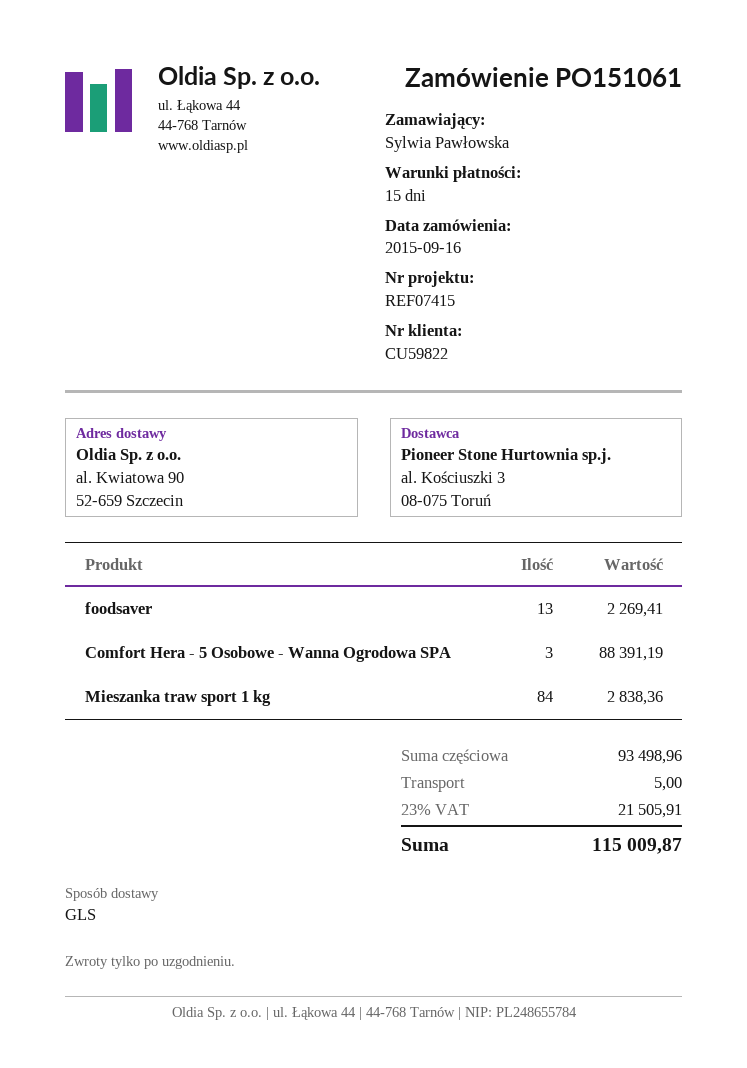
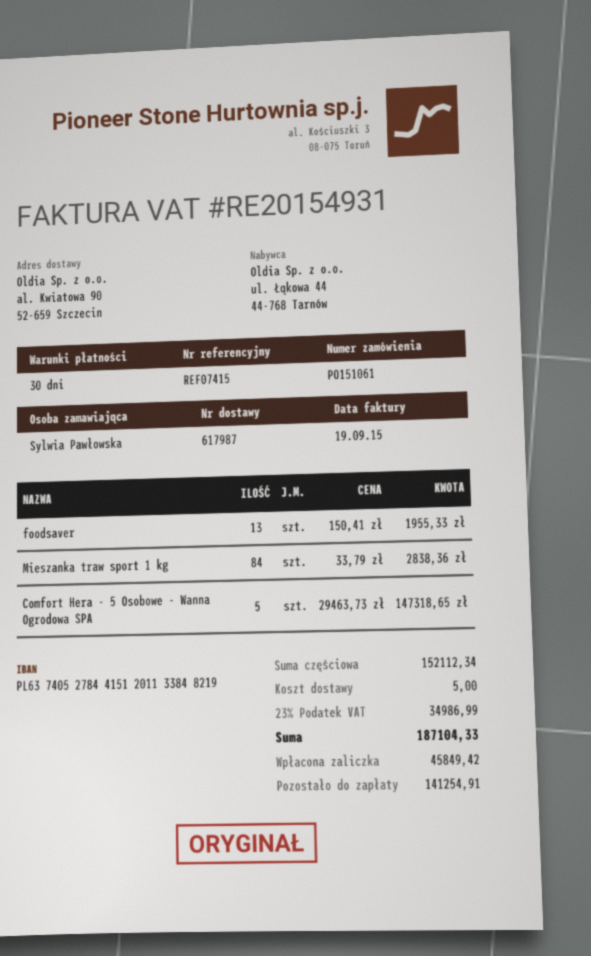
payment terms: 15 days -> 30 days
foodsaver: 13 for 2269.41 -> 13 for 1955.33
Comfort Hera - 5 Osobowe - Wanna Ogrodowa SPA: 3 for 88391.19 -> 5 for 147318.65
subtotal: 93498.96 -> 152112.34
tax: 23% = 21505.91 -> 23% = 34986.99
total: 115009.87 -> 187104.33

